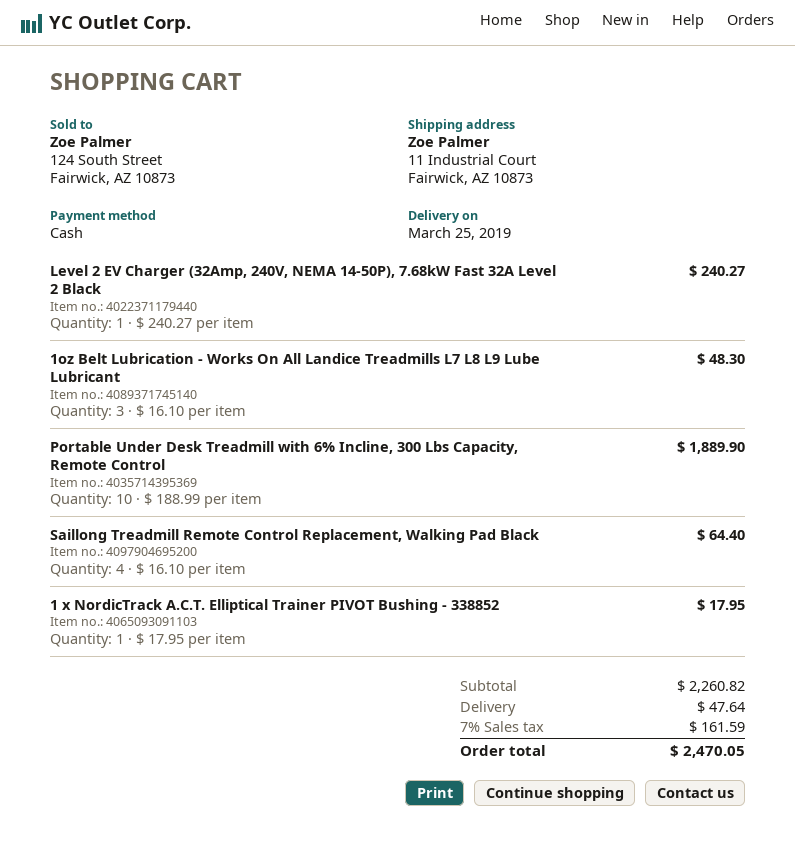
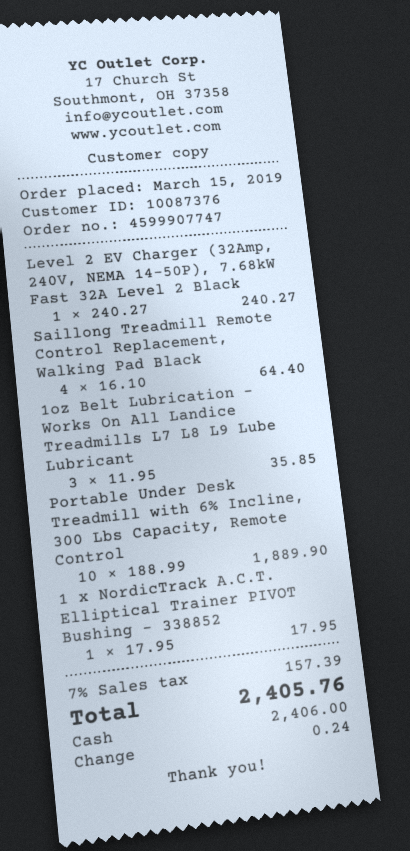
1oz Belt Lubrication - Works On All Landice Treadmills L7 L8 L9 Lube Lubricant: 3 x 16.10 = 48.30 -> 3 x 11.95 = 35.85
shipping: 47.64 -> none
tax: 7% = 161.59 -> 7% = 157.39
total: 2470.05 -> 2405.76

